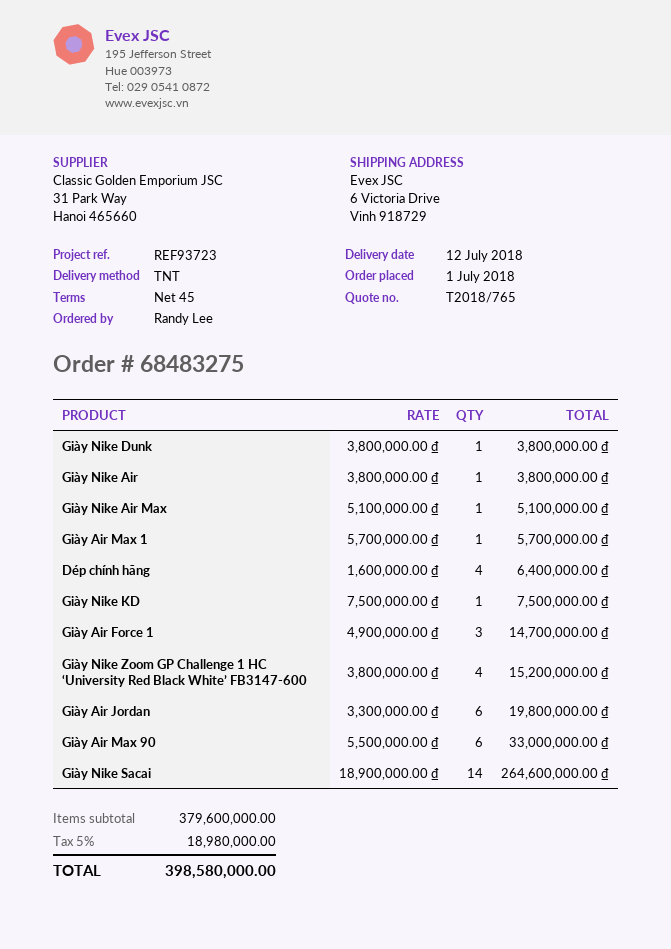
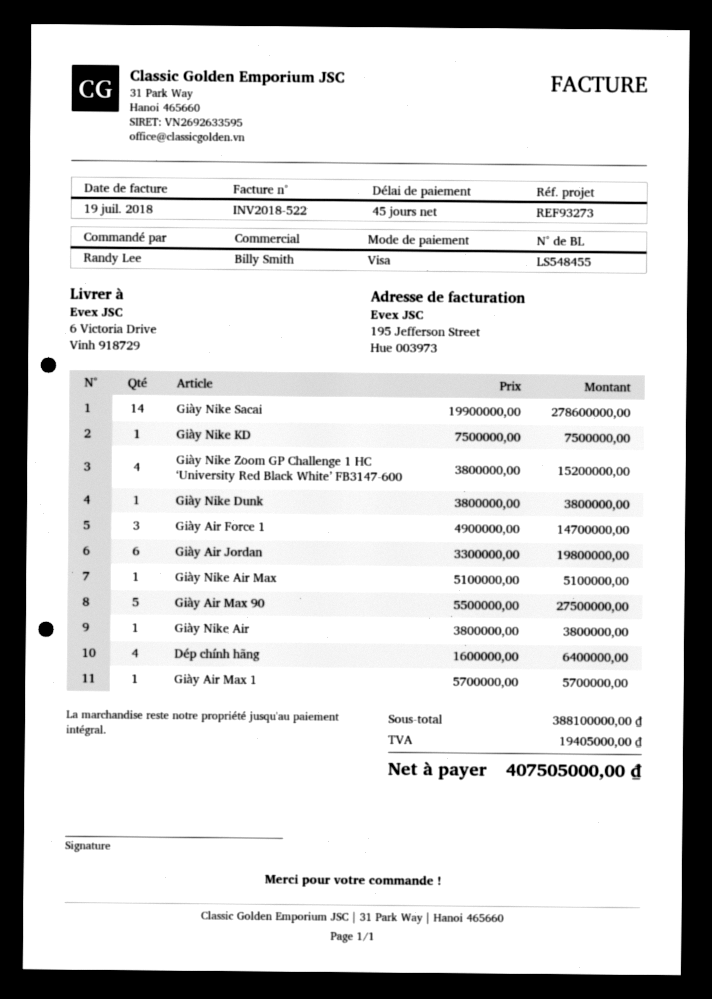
reference: REF93723 -> REF93273
Giày Air Max 90: 6 x 5500000.00 = 33000000.00 -> 5 x 5500000.00 = 27500000.00
Giày Nike Sacai: 14 x 18900000.00 = 264600000.00 -> 14 x 19900000.00 = 278600000.00
subtotal: 379600000.00 -> 388100000.00
tax: 18980000.00 -> 19405000.00
total: 398580000.00 -> 407505000.00

